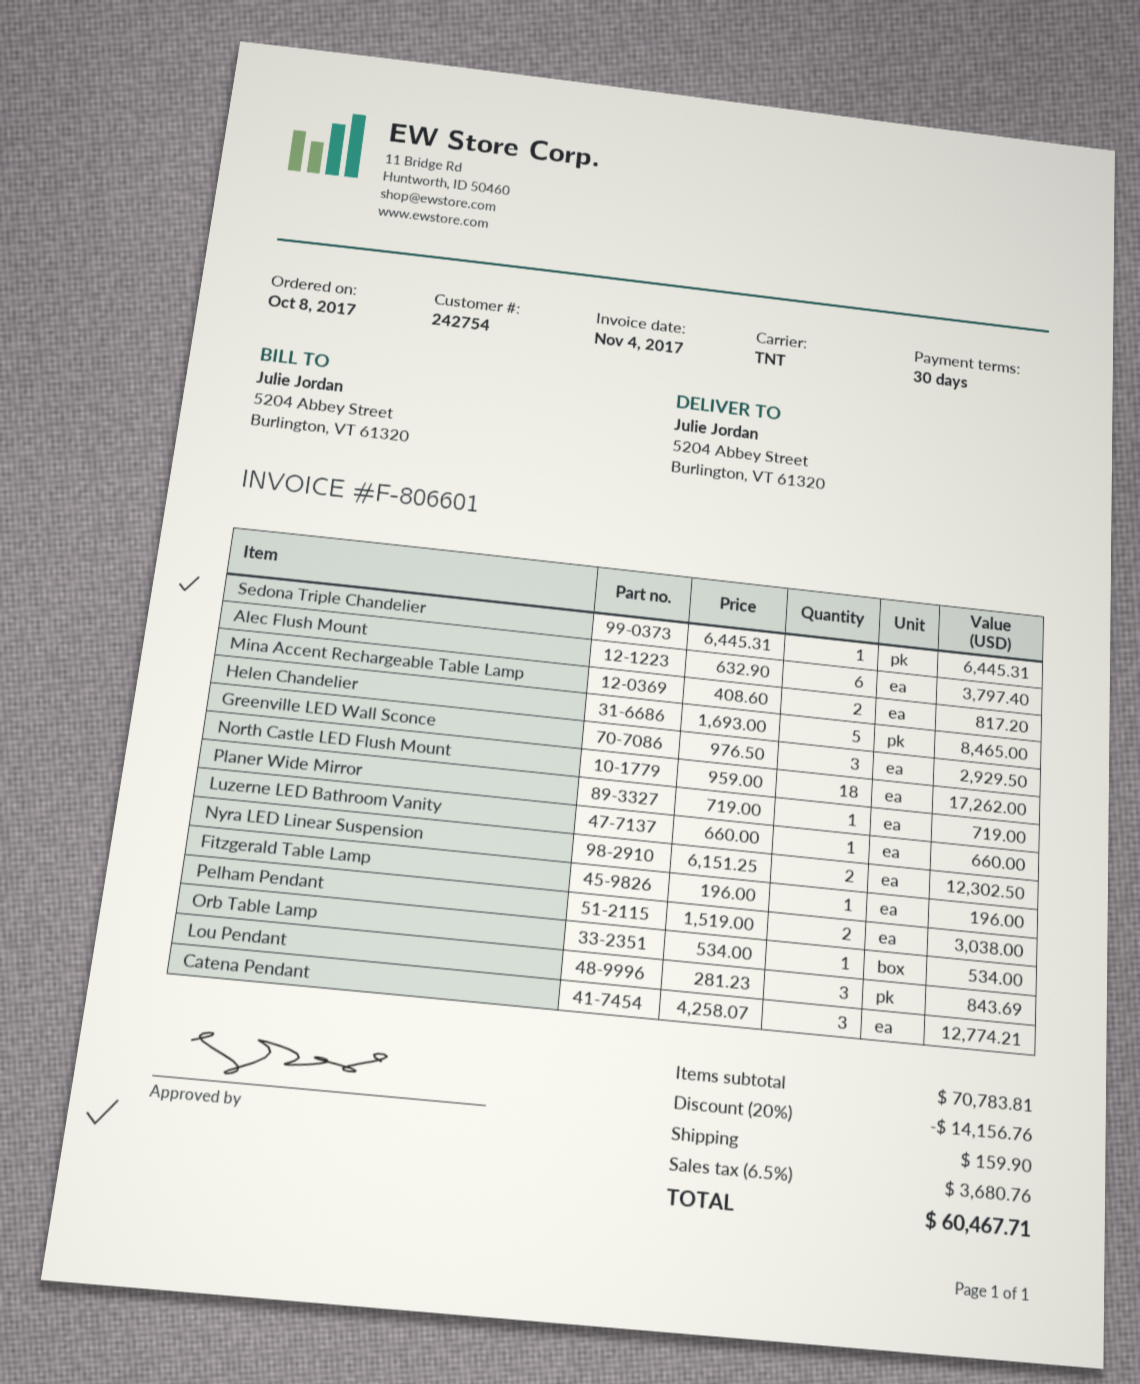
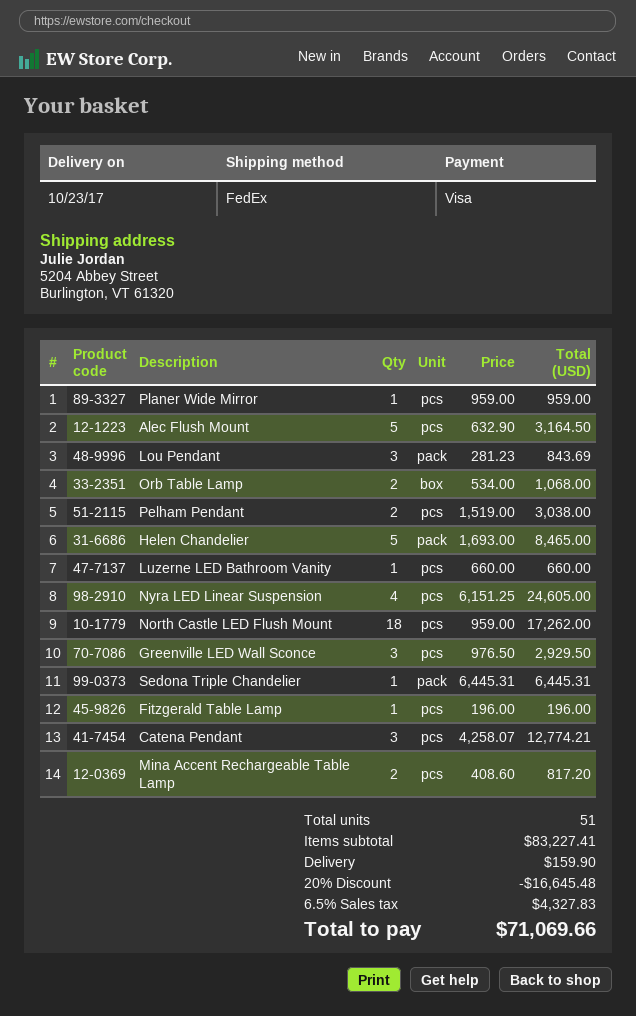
shipping method: TNT -> FedEx
Alec Flush Mount: 6 x 632.90 = 3797.40 -> 5 x 632.90 = 3164.50
Planer Wide Mirror: 1 x 719.00 = 719.00 -> 1 x 959.00 = 959.00
Nyra LED Linear Suspension: 2 x 6151.25 = 12302.50 -> 4 x 6151.25 = 24605.00
Orb Table Lamp: 1 x 534.00 = 534.00 -> 2 x 534.00 = 1068.00
subtotal: 70783.81 -> 83227.41
discount: 20% = 14156.76 -> 20% = 16645.48
tax: 6.5% = 3680.76 -> 6.5% = 4327.83
total: 60467.71 -> 71069.66

